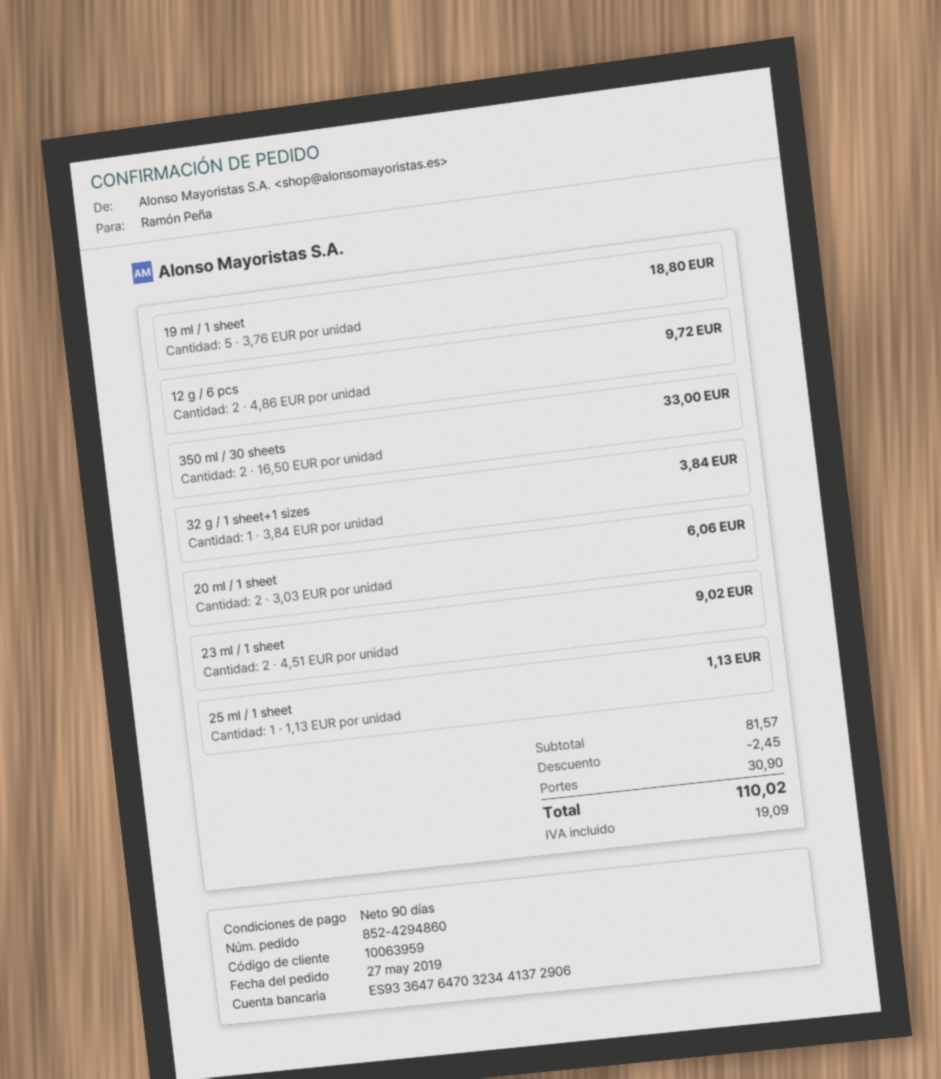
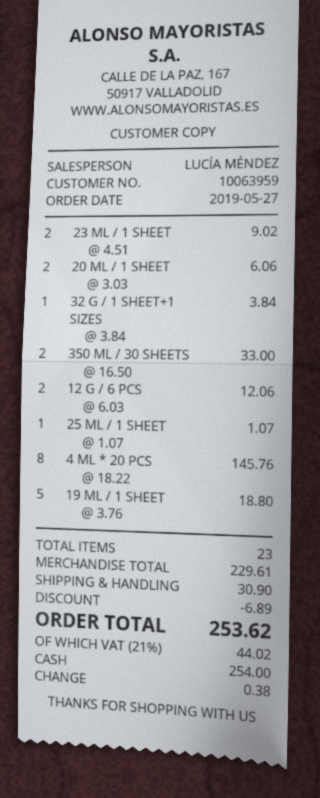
12 g / 6 pcs: 2 x 4.86 = 9.72 -> 2 x 6.03 = 12.06
25 ml / 1 sheet: 1 x 1.13 = 1.13 -> 1 x 1.07 = 1.07
4 ML * 20 PCS: none -> 8 x 18.22 = 145.76
subtotal: 81.57 -> 229.61
discount: 2.45 -> 6.89
tax: 19.09 -> 44.02
total: 110.02 -> 253.62

